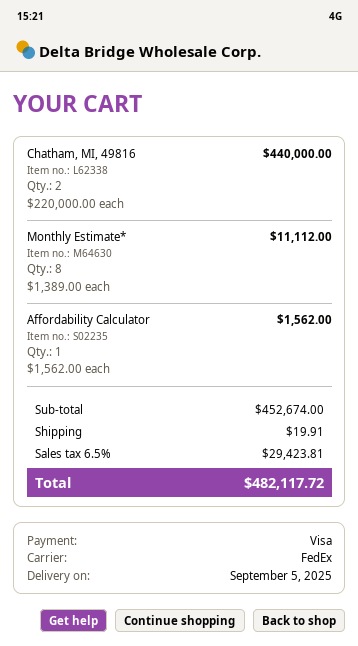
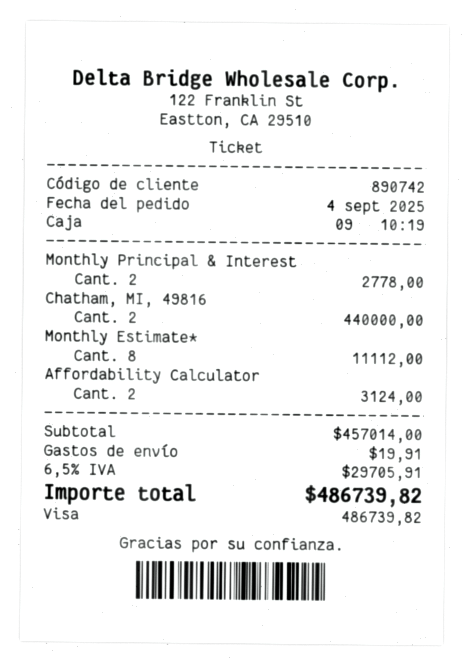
Affordability Calculator: 1 for 1562.00 -> 2 for 3124.00
Monthly Principal & Interest: none -> 2 for 2778.00
subtotal: 452674.00 -> 457014.00
tax: 6.5% = 29423.81 -> 6.5% = 29705.91
total: 482117.72 -> 486739.82

